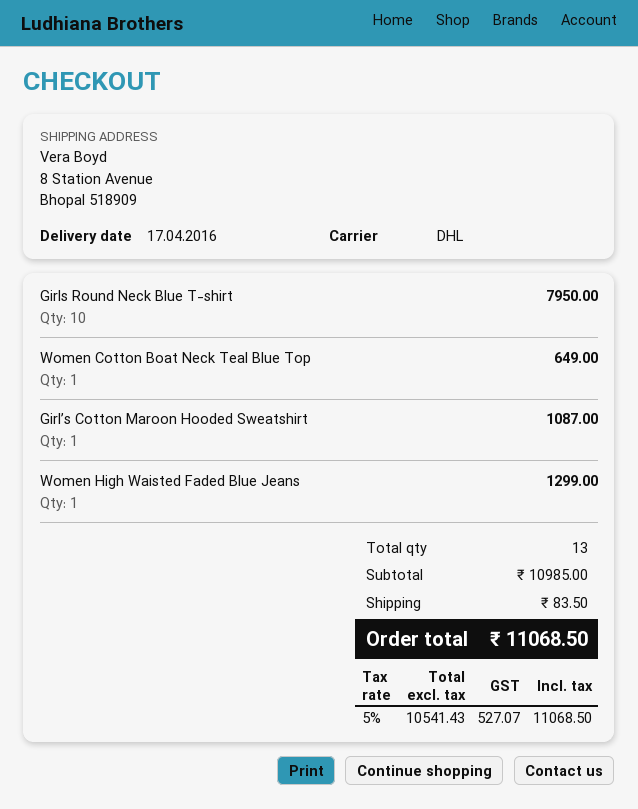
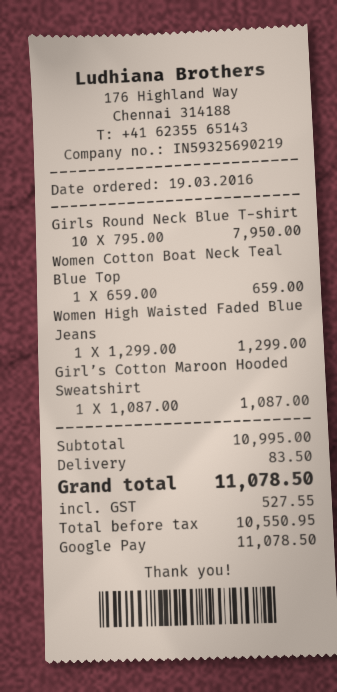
Women Cotton Boat Neck Teal Blue Top: 1 for 649.00 -> 1 for 659.00
subtotal: 10985.00 -> 10995.00
net: 10541.43 -> 10550.95
tax: 527.07 -> 527.55
total: 11068.50 -> 11078.50

